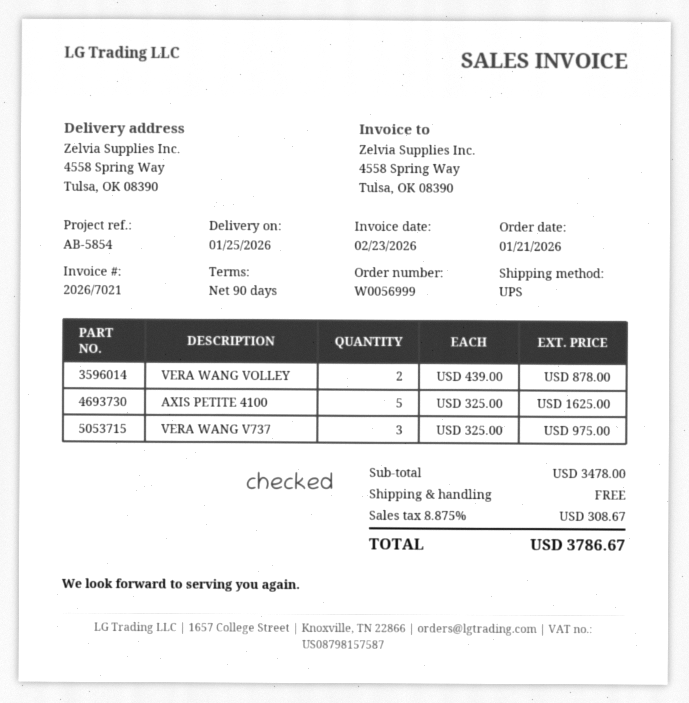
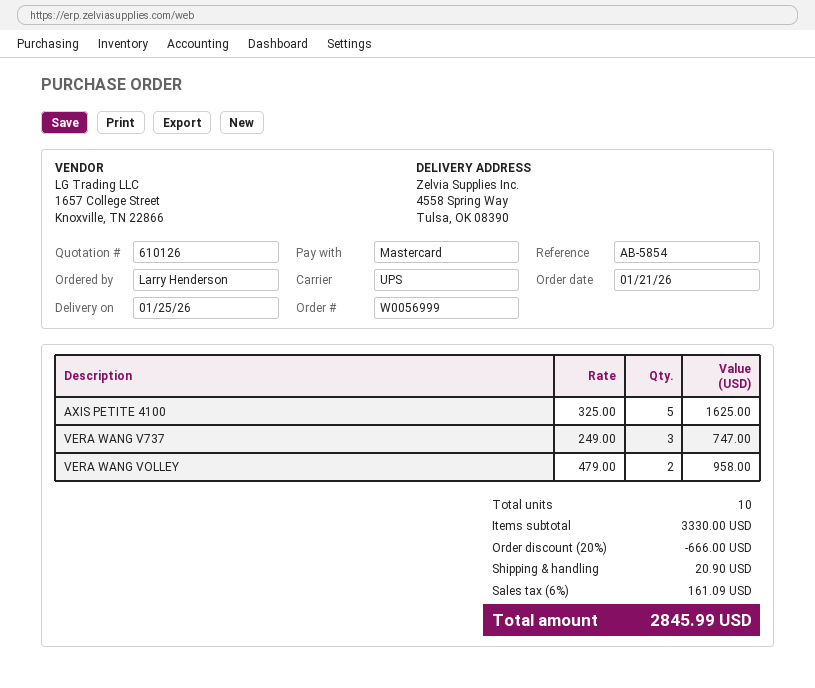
VERA WANG VOLLEY: 2 x 439.00 = 878.00 -> 2 x 479.00 = 958.00
VERA WANG V737: 3 x 325.00 = 975.00 -> 3 x 249.00 = 747.00
subtotal: 3478.00 -> 3330.00
discount: none -> 20% = 666.00
shipping: 0.00 -> 20.90
tax: 8.875% = 308.67 -> 6% = 161.09
total: 3786.67 -> 2845.99

